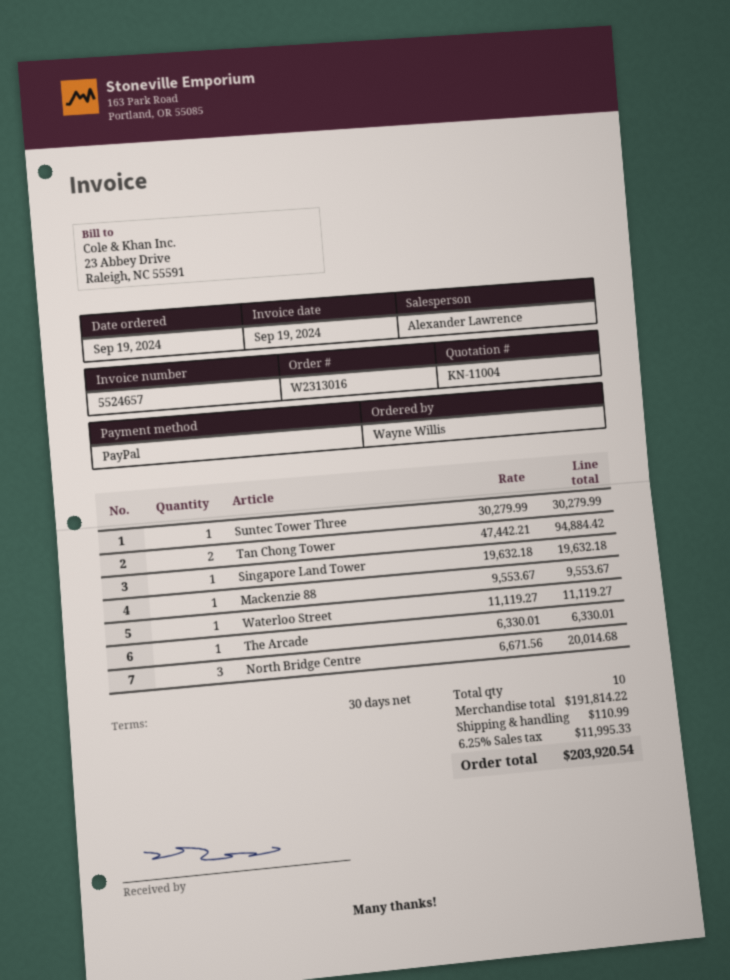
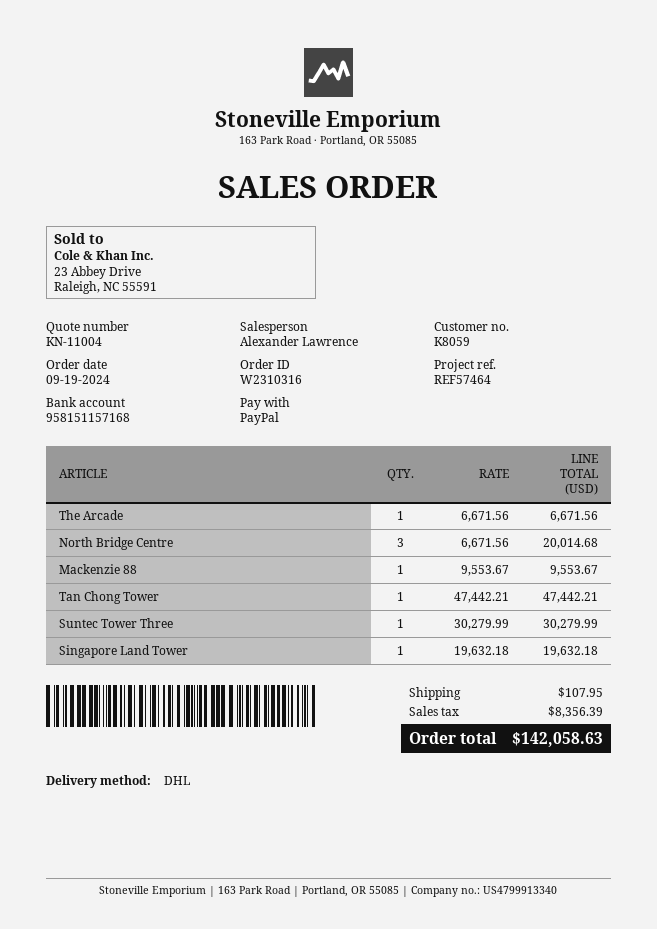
order number: W2313016 -> W2310316
Tan Chong Tower: 2 x 47442.21 = 94884.42 -> 1 x 47442.21 = 47442.21
Waterloo Street: 1 x 11119.27 = 11119.27 -> none
The Arcade: 1 x 6330.01 = 6330.01 -> 1 x 6671.56 = 6671.56
shipping: 110.99 -> 107.95
tax: 11995.33 -> 8356.39
total: 203920.54 -> 142058.63

